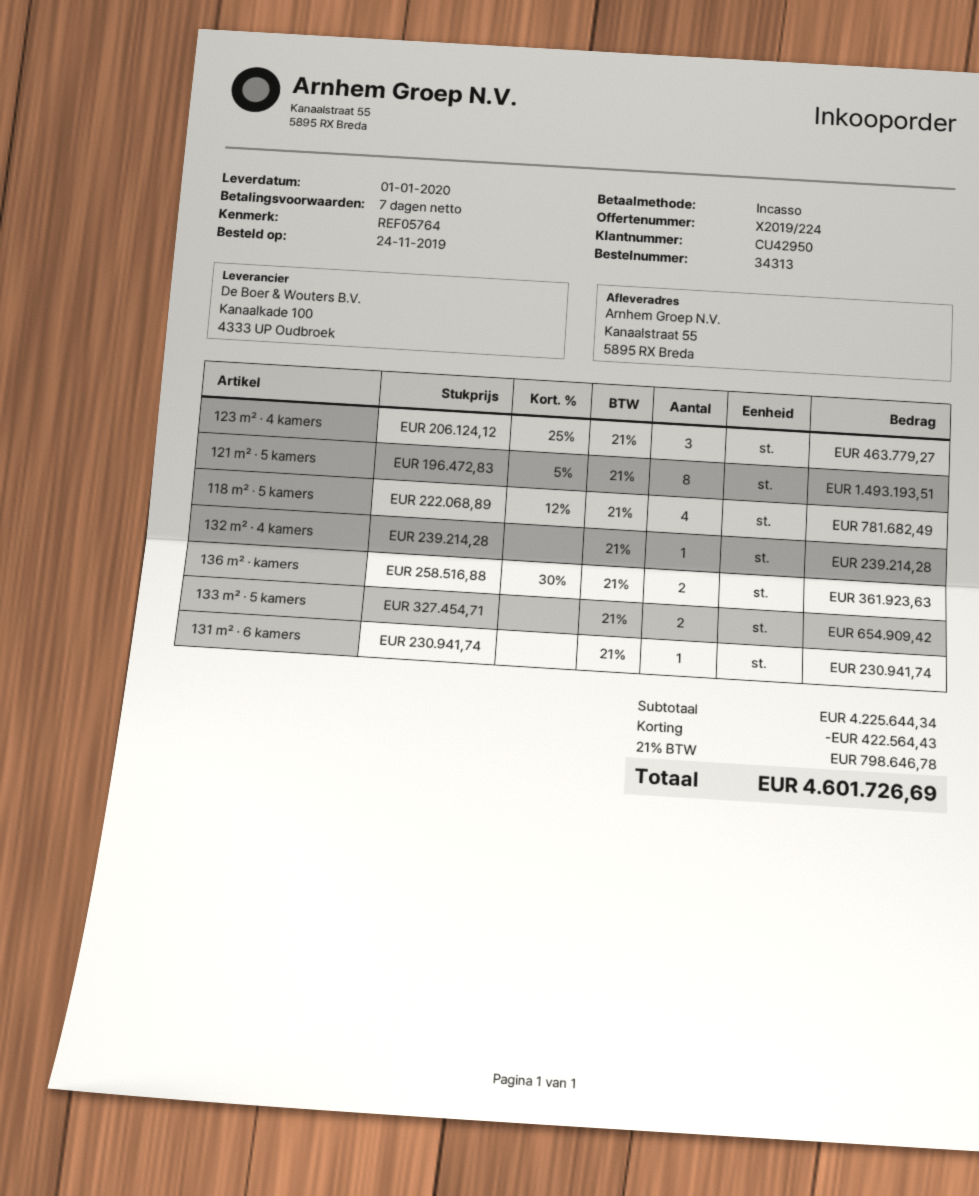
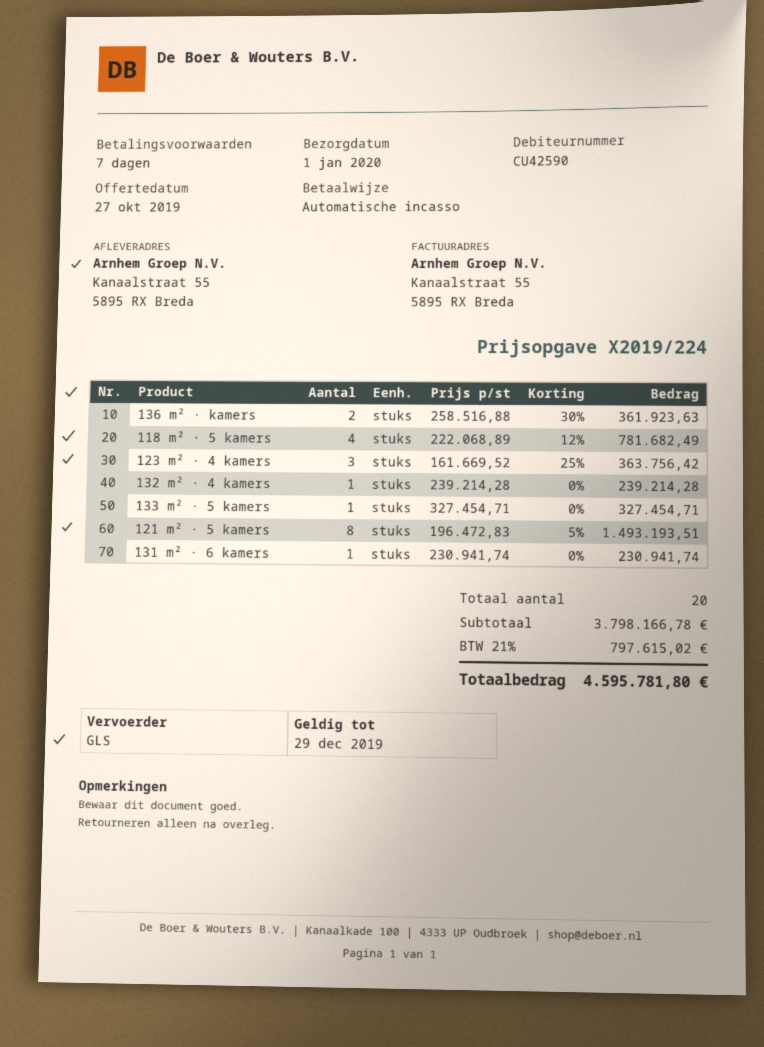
customer number: CU42950 -> CU42590
123 m² · 4 kamers: 3 x 206124.12 - 25% = 463779.27 -> 3 x 161669.52 - 25% = 363756.42
133 m² · 5 kamers: 2 x 327454.71 = 654909.42 -> 1 x 327454.71 = 327454.71
subtotal: 4225644.34 -> 3798166.78
discount: 422564.43 -> none
tax: 21% = 798646.78 -> 21% = 797615.02
total: 4601726.69 -> 4595781.80

